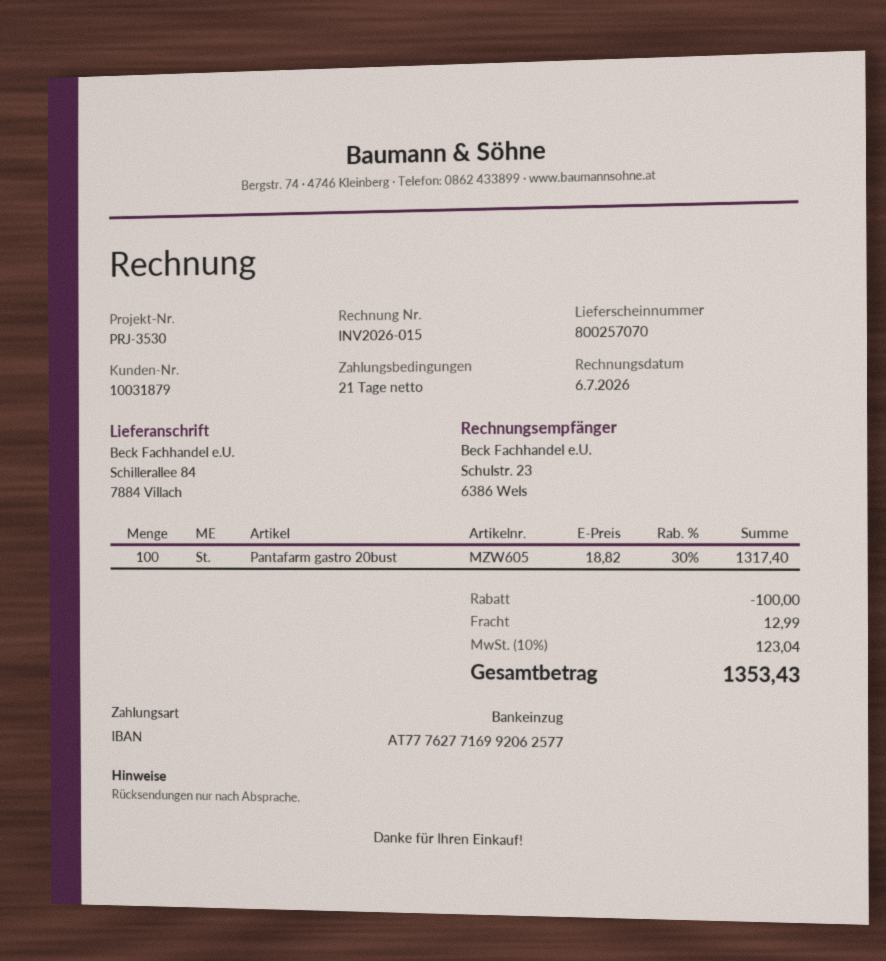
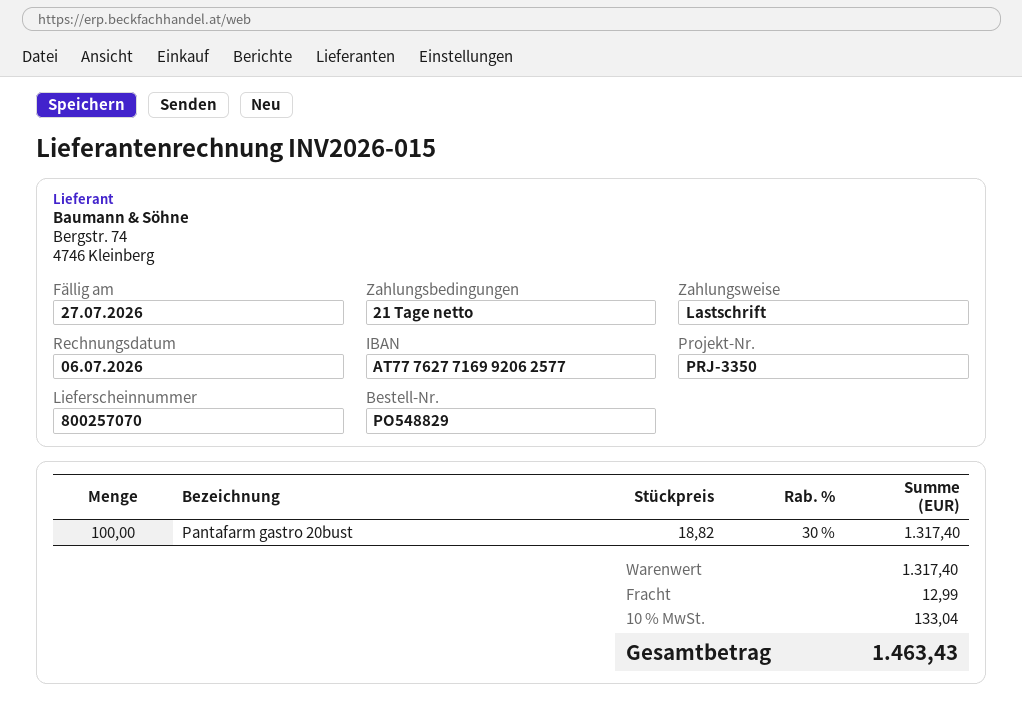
reference: PRJ-3530 -> PRJ-3350
discount: 100.00 -> none
tax: 10% = 123.04 -> 10% = 133.04
total: 1353.43 -> 1463.43

